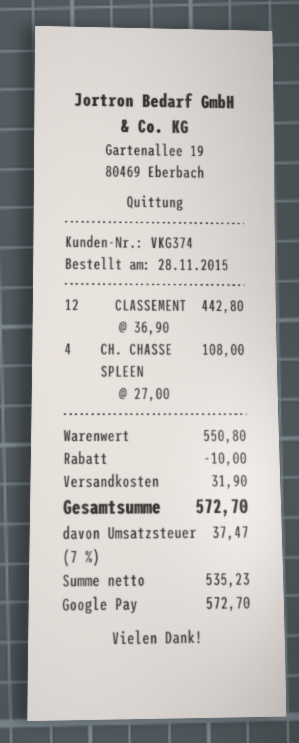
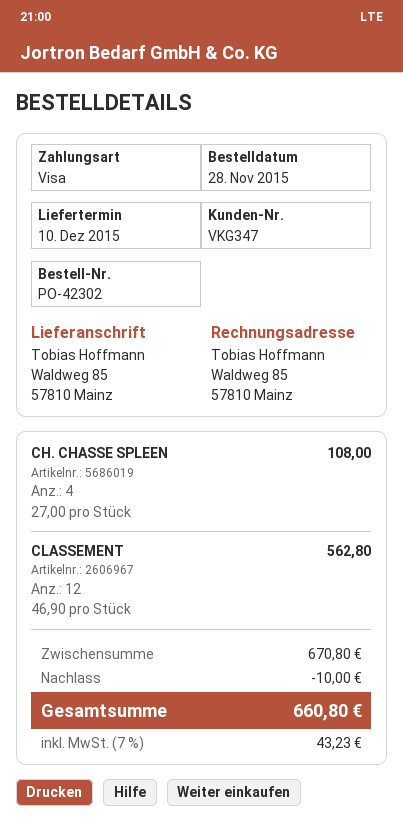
customer number: VKG374 -> VKG347
payment method: Google Pay -> Visa
CLASSEMENT: 12 x 36.90 = 442.80 -> 12 x 46.90 = 562.80
subtotal: 550.80 -> 670.80
shipping: 31.90 -> none
tax: 7% = 37.47 -> 7% = 43.23
total: 572.70 -> 660.80

